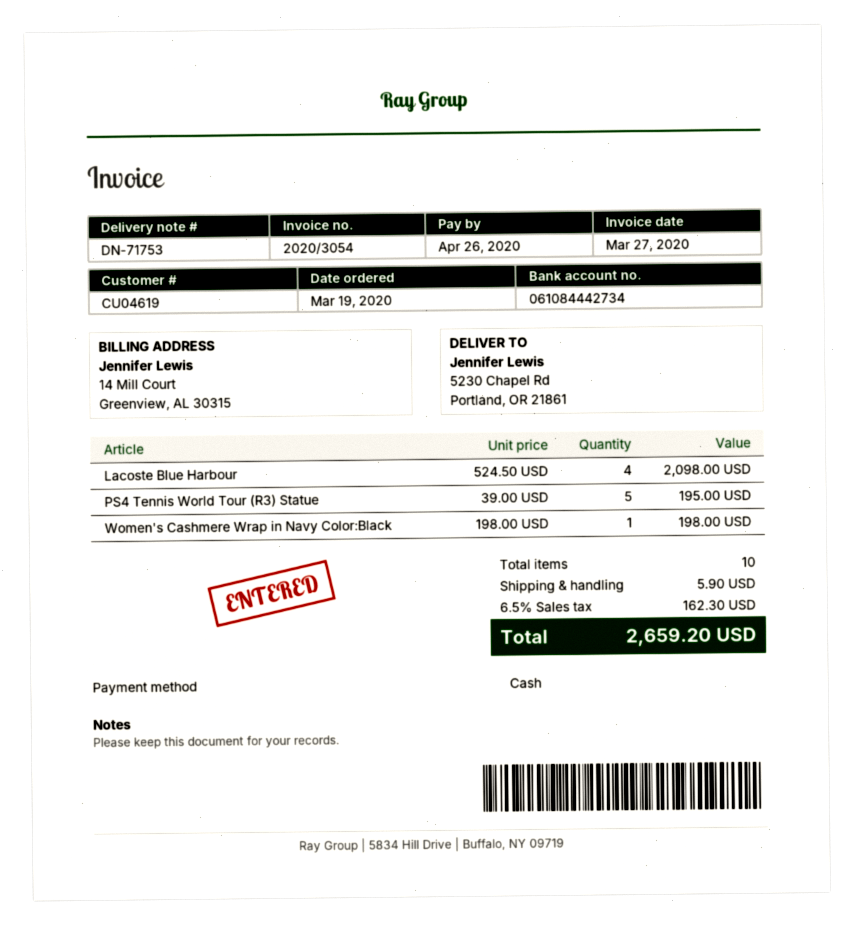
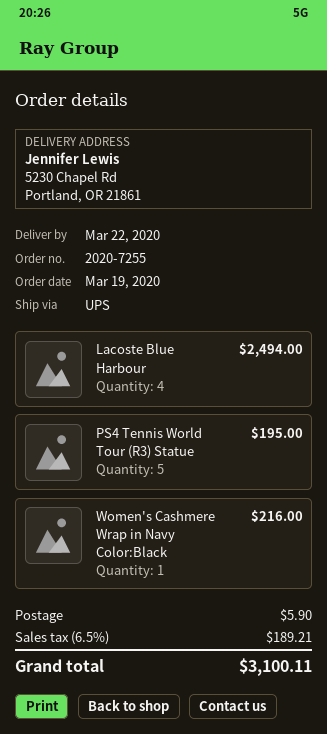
Lacoste Blue Harbour: 4 for 2098.00 -> 4 for 2494.00
Women's Cashmere Wrap in Navy Color:Black: 1 for 198.00 -> 1 for 216.00
tax: 6.5% = 162.30 -> 6.5% = 189.21
total: 2659.20 -> 3100.11

